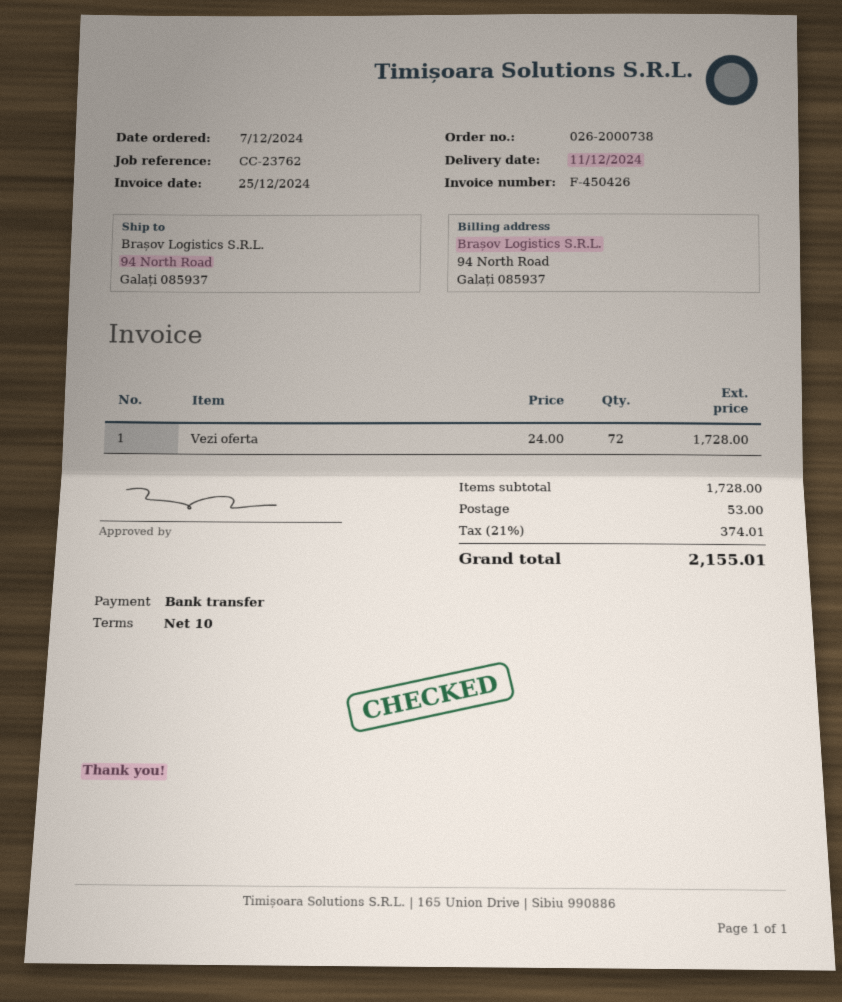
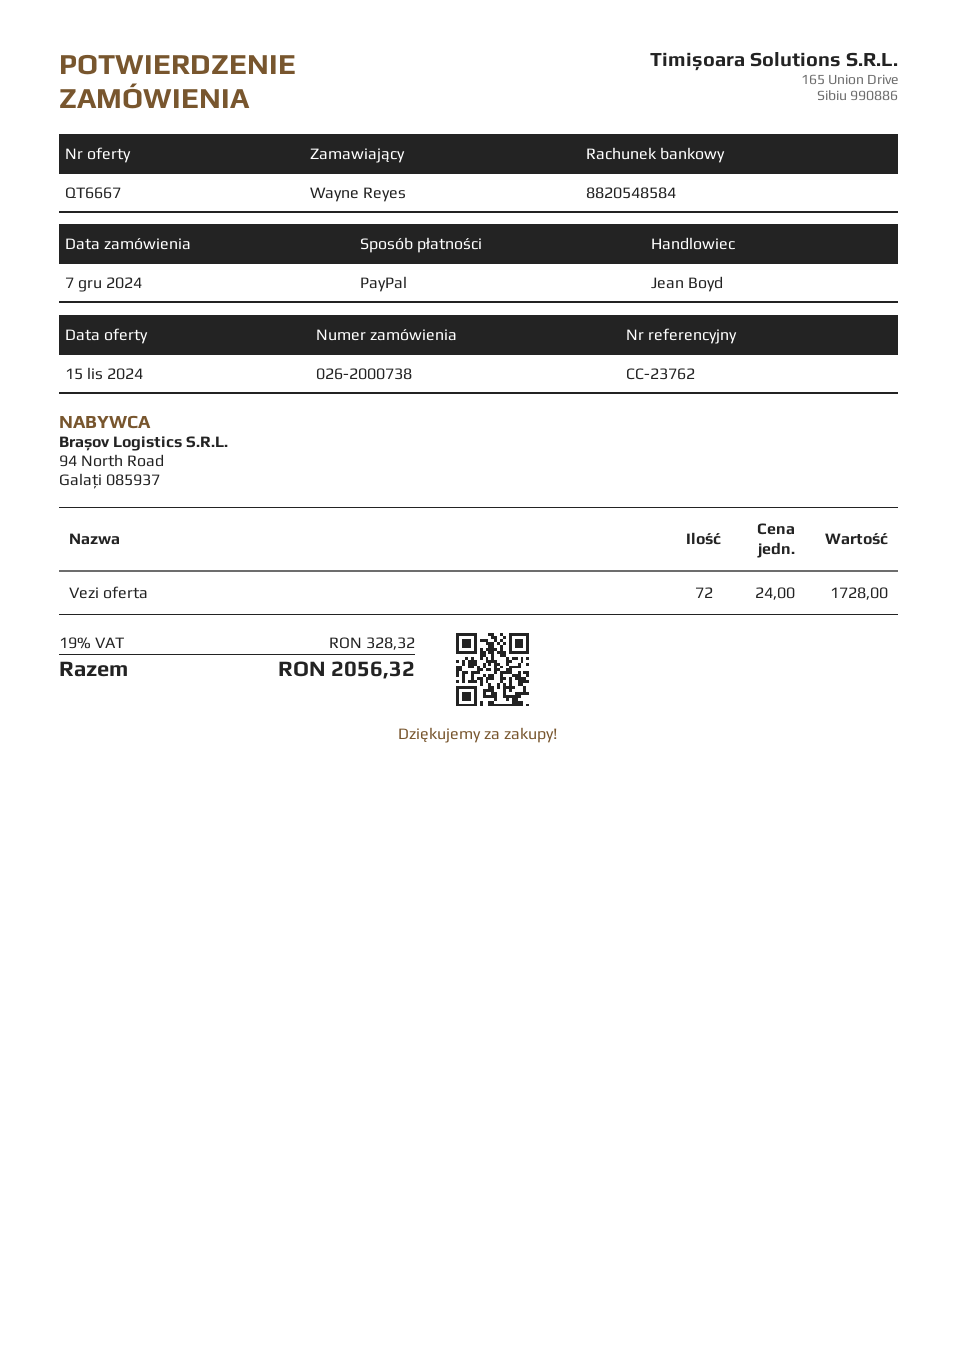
payment method: bank transfer -> PayPal
shipping: 53.00 -> none
tax: 21% = 374.01 -> 19% = 328.32
total: 2155.01 -> 2056.32

